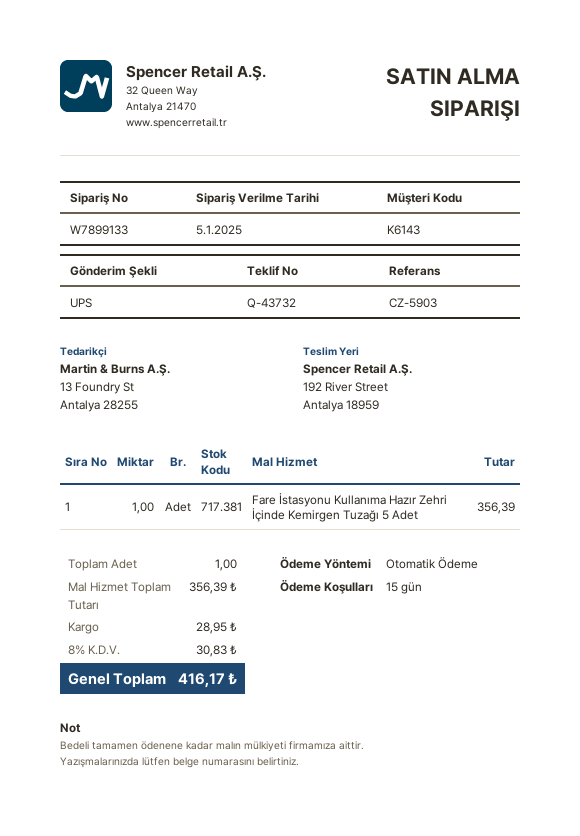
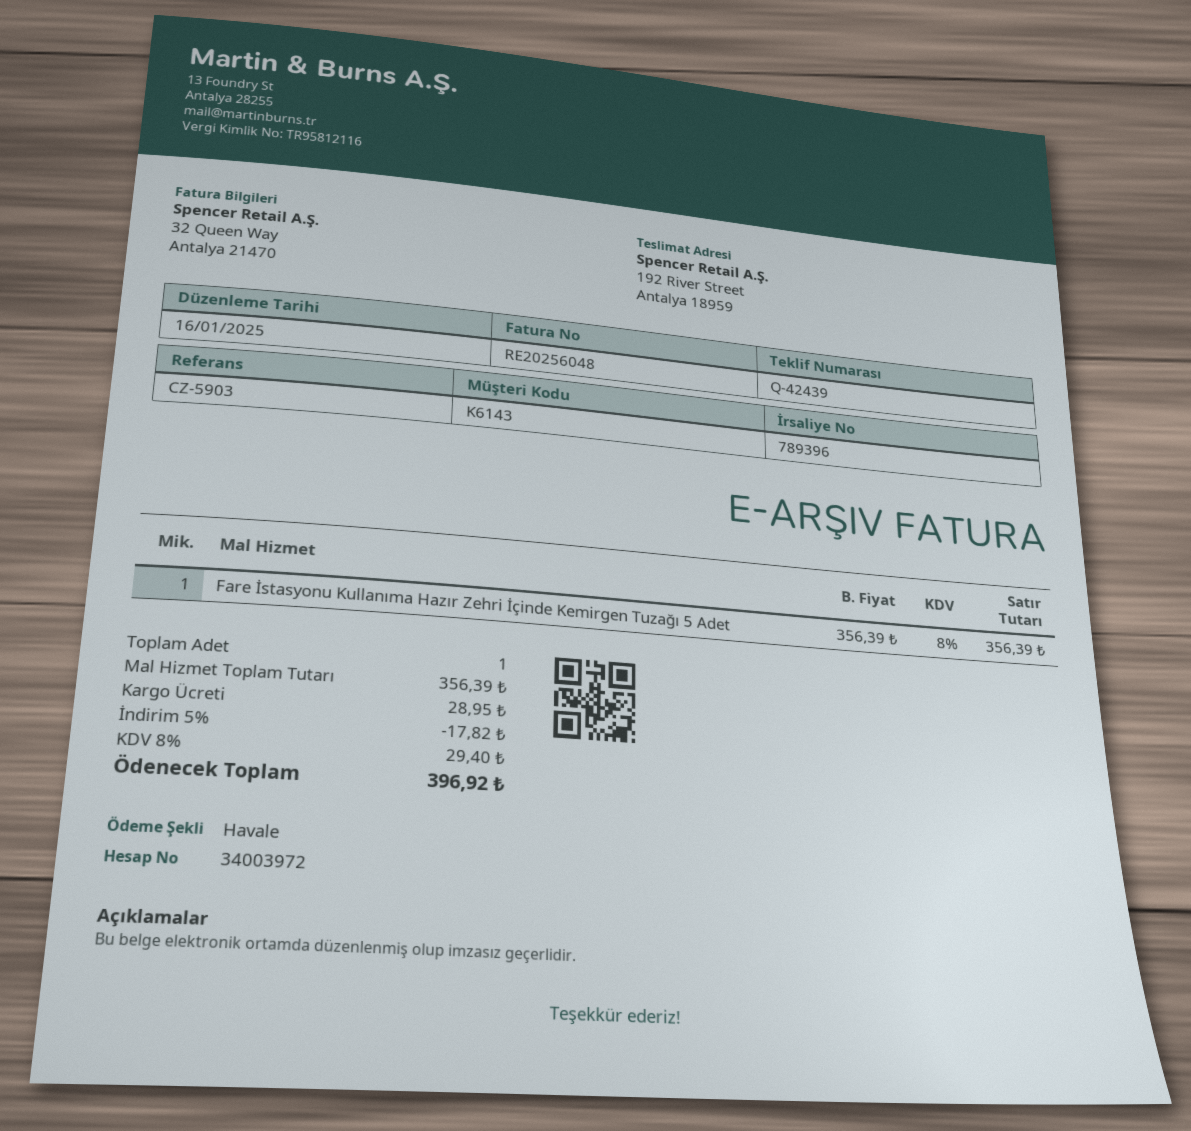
quote number: Q-43732 -> Q-42439
payment method: direct debit -> bank transfer
discount: none -> 5% = 17.82
tax: 8% = 30.83 -> 8% = 29.40
total: 416.17 -> 396.92

